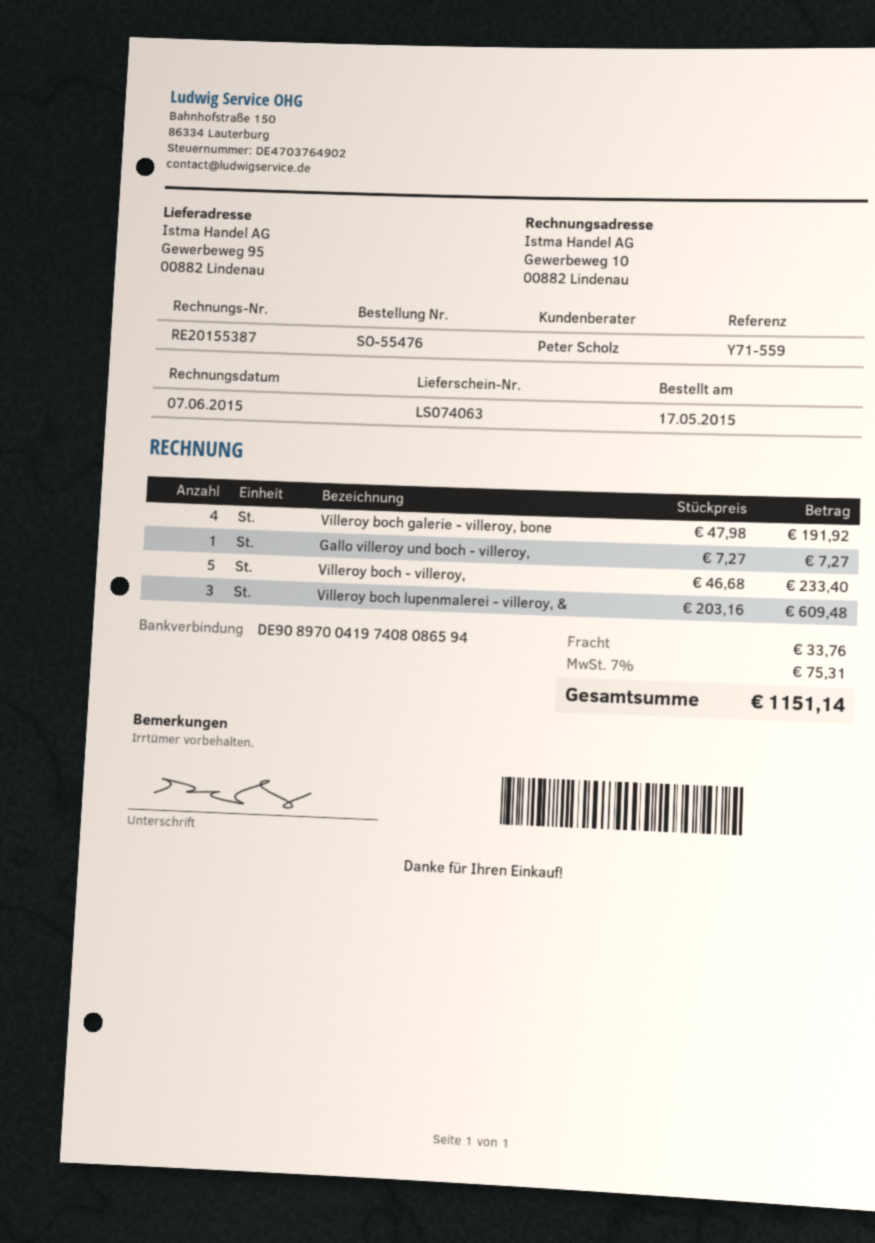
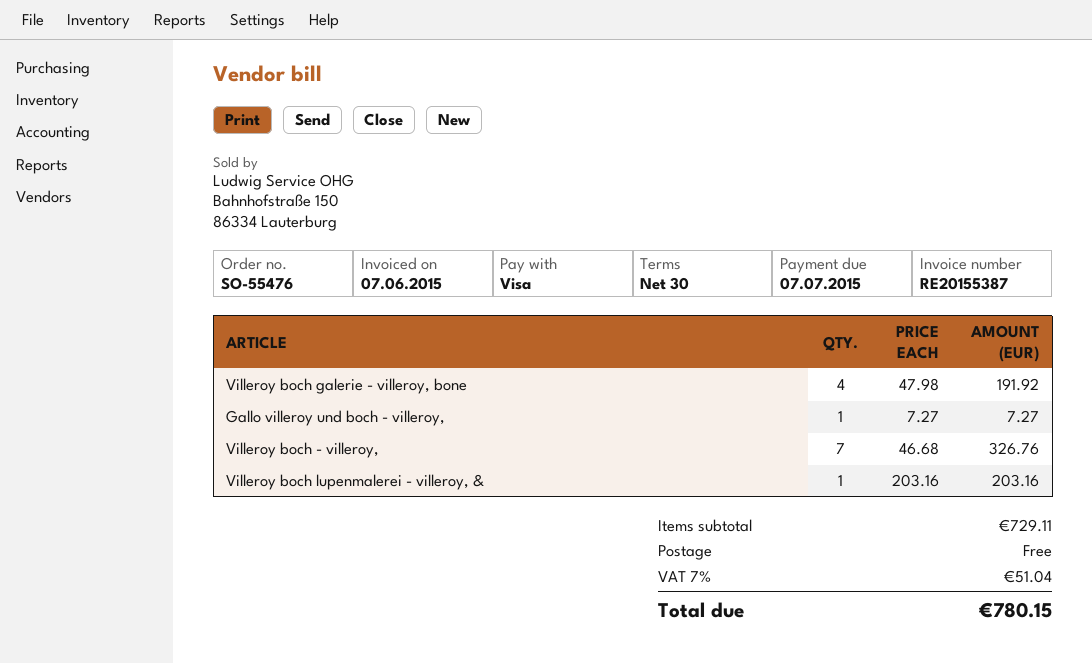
Villeroy boch - villeroy,: 5 x 46.68 = 233.40 -> 7 x 46.68 = 326.76
Villeroy boch lupenmalerei - villeroy, &: 3 x 203.16 = 609.48 -> 1 x 203.16 = 203.16
shipping: 33.76 -> 0.00
tax: 7% = 75.31 -> 7% = 51.04
total: 1151.14 -> 780.15

